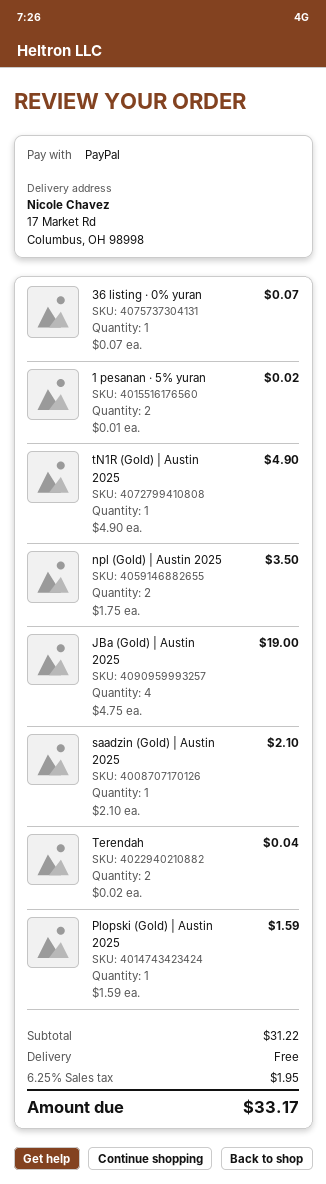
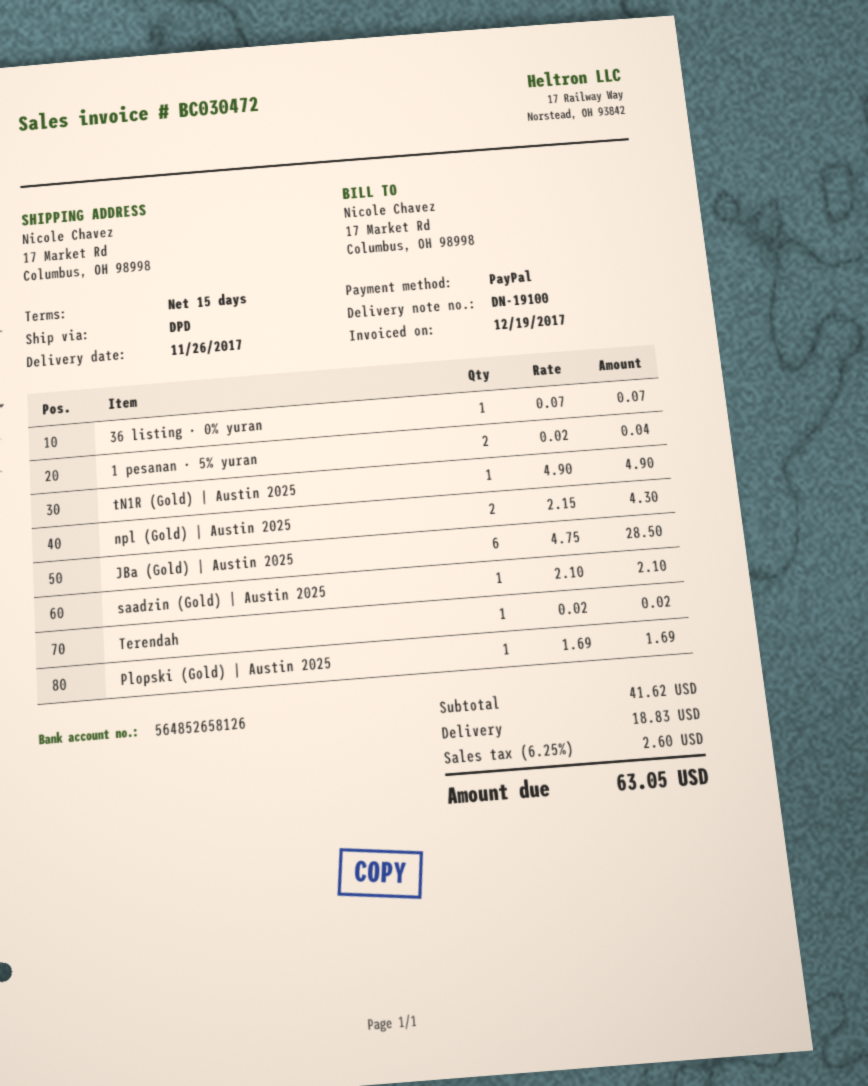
1 pesanan · 5% yuran: 2 x 0.01 = 0.02 -> 2 x 0.02 = 0.04
npl (Gold) | Austin 2025: 2 x 1.75 = 3.50 -> 2 x 2.15 = 4.30
JBa (Gold) | Austin 2025: 4 x 4.75 = 19.00 -> 6 x 4.75 = 28.50
Terendah: 2 x 0.02 = 0.04 -> 1 x 0.02 = 0.02
Plopski (Gold) | Austin 2025: 1 x 1.59 = 1.59 -> 1 x 1.69 = 1.69
subtotal: 31.22 -> 41.62
shipping: 0.00 -> 18.83
tax: 6.25% = 1.95 -> 6.25% = 2.60
total: 33.17 -> 63.05

